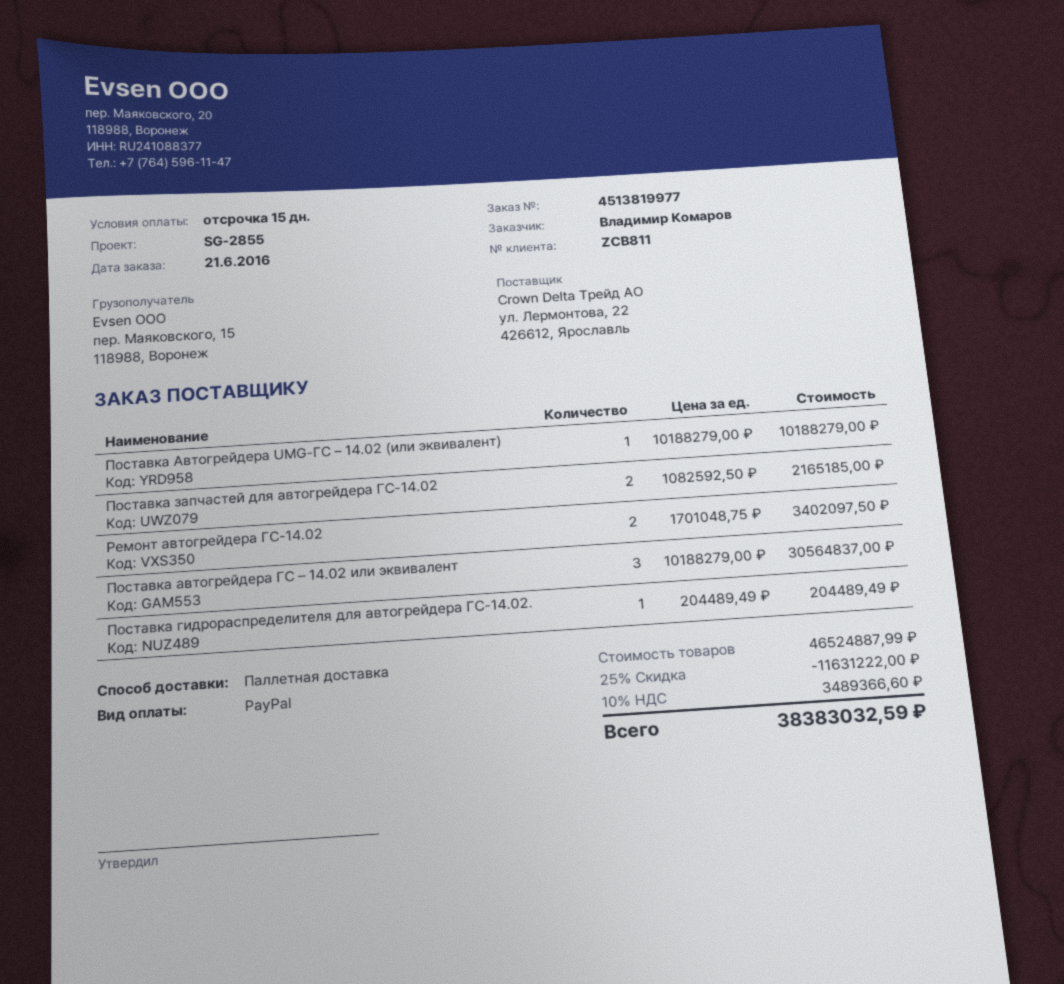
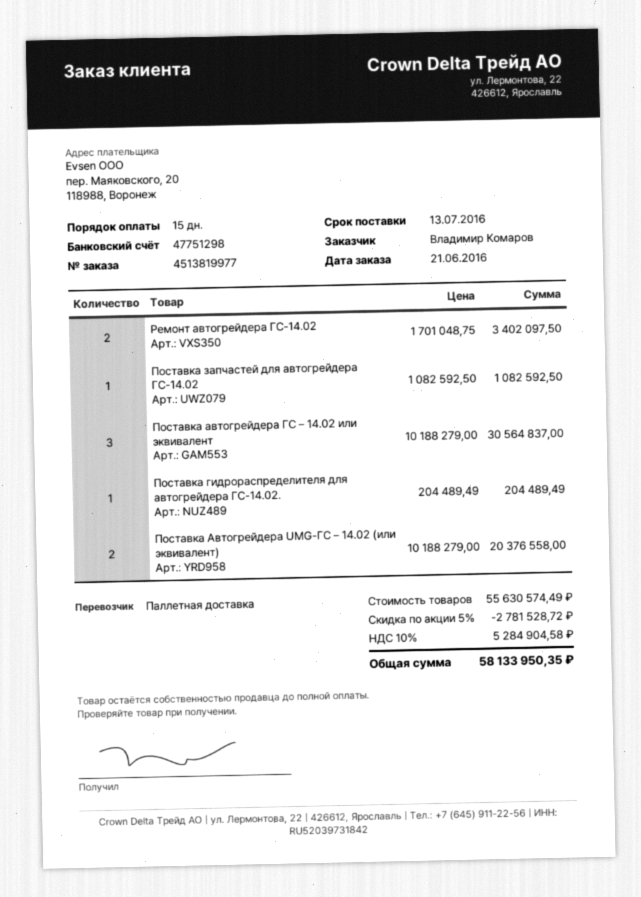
Поставка Автогрейдера UMG-ГС – 14.02 (или эквивалент): 1 x 10188279.00 = 10188279.00 -> 2 x 10188279.00 = 20376558.00
Поставка запчастей для автогрейдера ГС-14.02: 2 x 1082592.50 = 2165185.00 -> 1 x 1082592.50 = 1082592.50
subtotal: 46524887.99 -> 55630574.49
discount: 25% = 11631222.00 -> 5% = 2781528.72
tax: 10% = 3489366.60 -> 10% = 5284904.58
total: 38383032.59 -> 58133950.35

